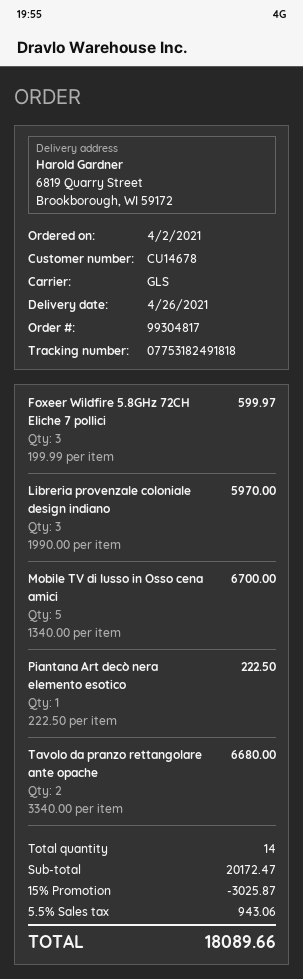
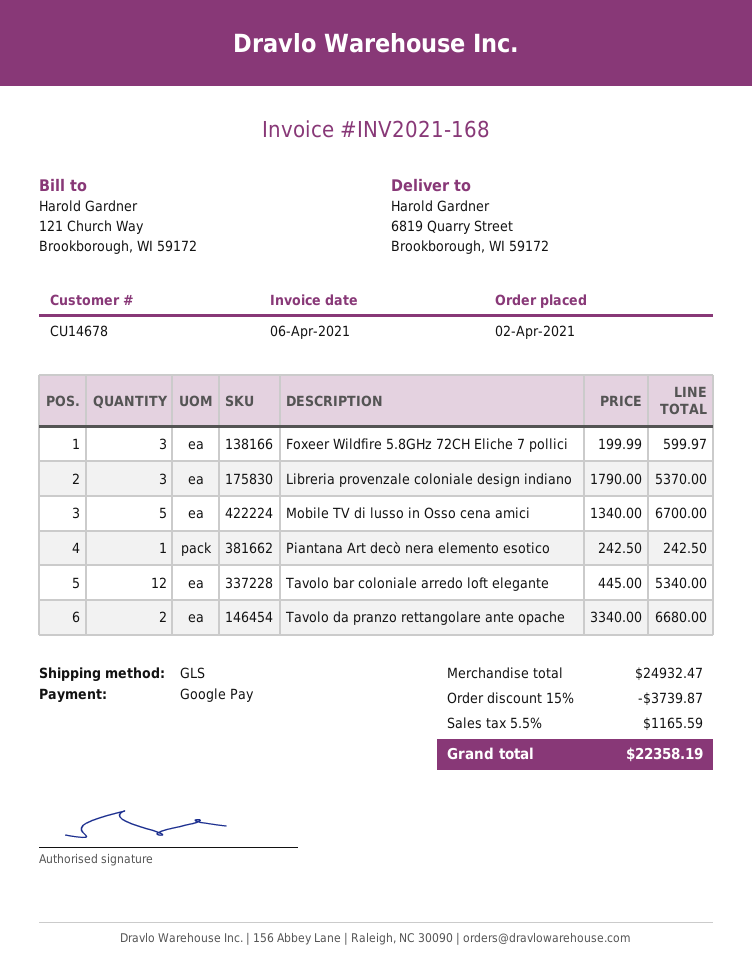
Libreria provenzale coloniale design indiano: 3 x 1990.00 = 5970.00 -> 3 x 1790.00 = 5370.00
Piantana Art decò nera elemento esotico: 1 x 222.50 = 222.50 -> 1 x 242.50 = 242.50
Tavolo bar coloniale arredo loft elegante: none -> 12 x 445.00 = 5340.00
subtotal: 20172.47 -> 24932.47
discount: 15% = 3025.87 -> 15% = 3739.87
tax: 5.5% = 943.06 -> 5.5% = 1165.59
total: 18089.66 -> 22358.19

